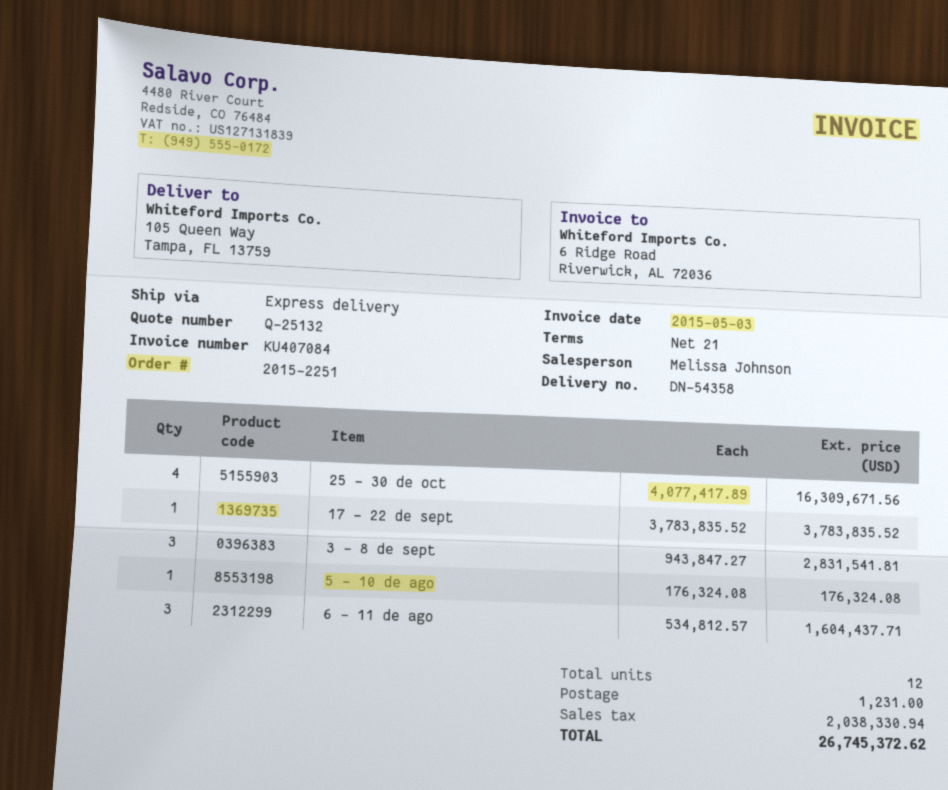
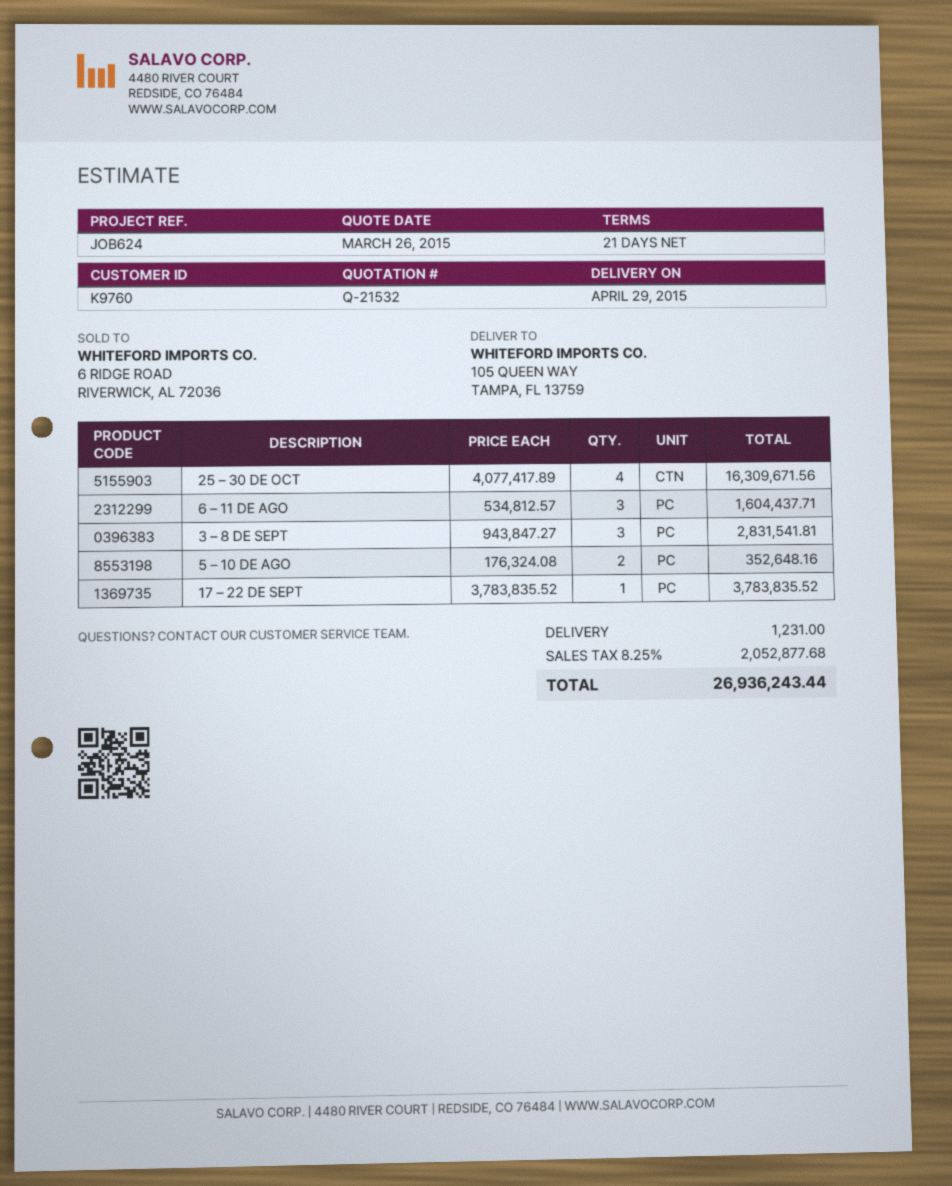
quote number: Q-25132 -> Q-21532
5 – 10 de ago: 1 x 176324.08 = 176324.08 -> 2 x 176324.08 = 352648.16
tax: 2038330.94 -> 2052877.68
total: 26745372.62 -> 26936243.44

